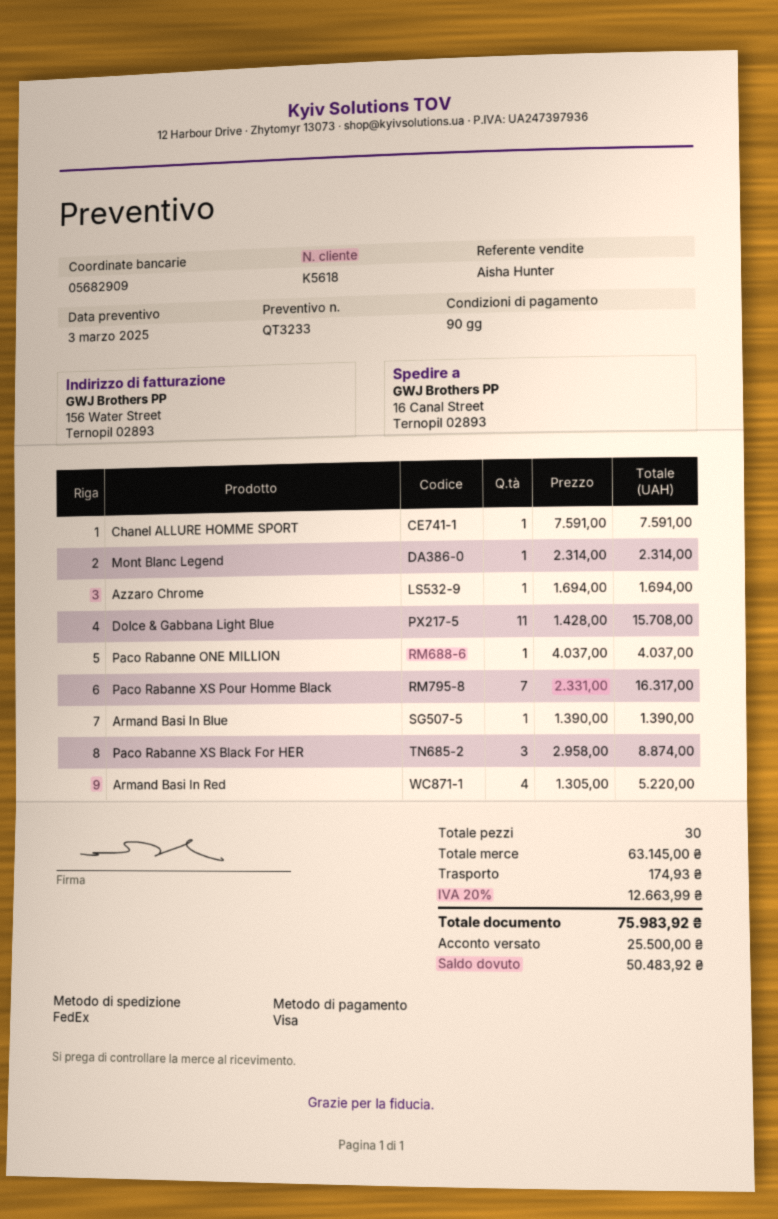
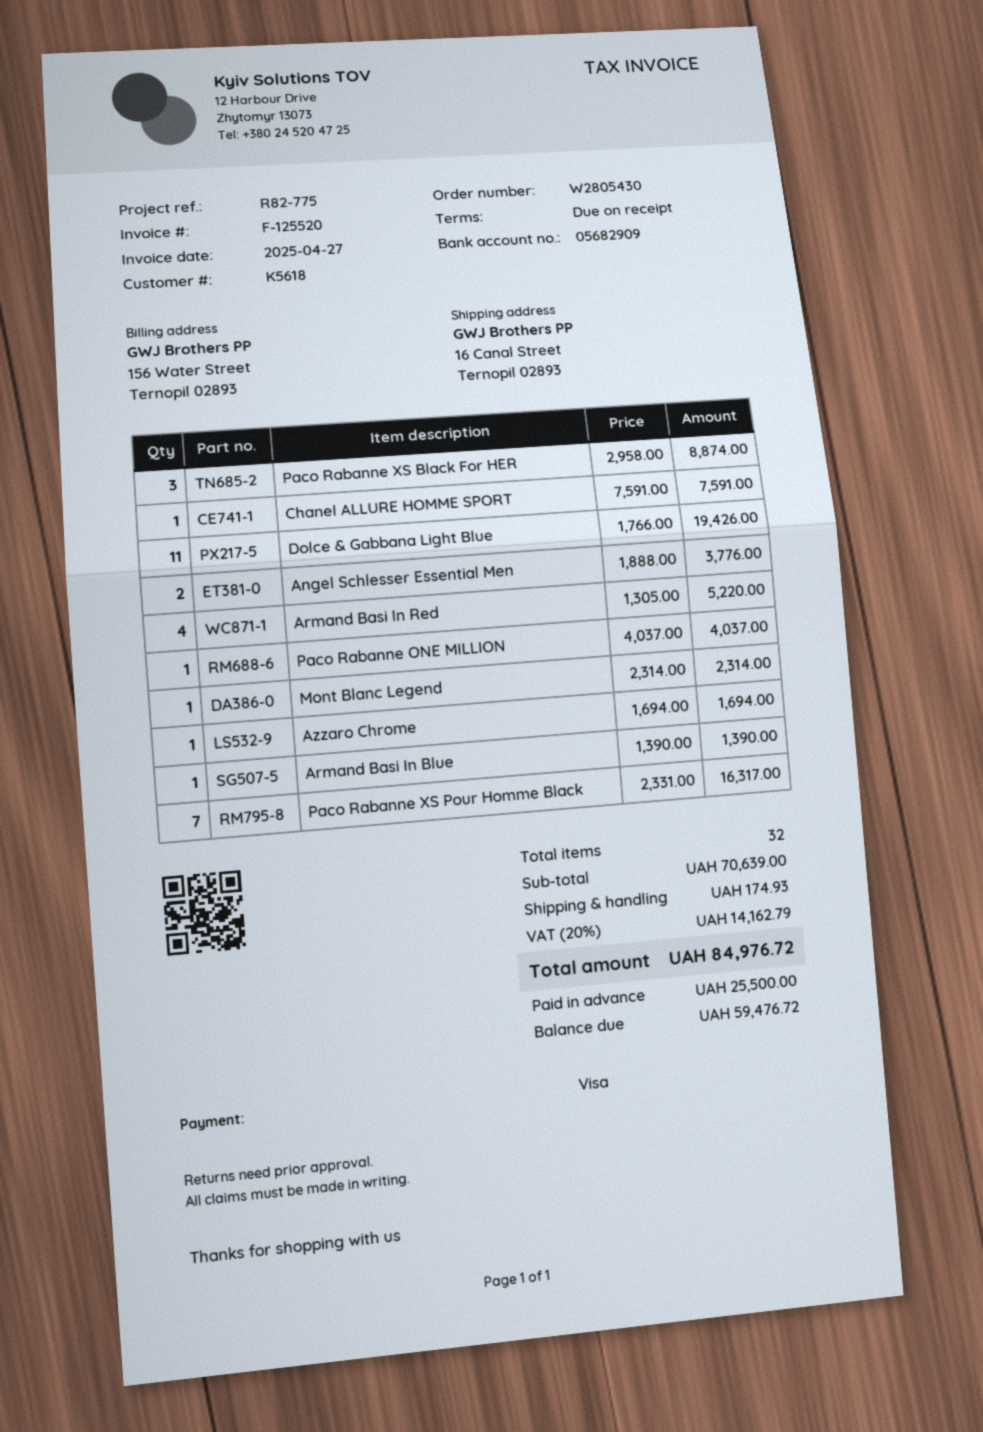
payment terms: 90 days -> on receipt
Dolce & Gabbana Light Blue: 11 x 1428.00 = 15708.00 -> 11 x 1766.00 = 19426.00
Angel Schlesser Essential Men: none -> 2 x 1888.00 = 3776.00
total quantity: 30 -> 32
subtotal: 63145.00 -> 70639.00
tax: 20% = 12663.99 -> 20% = 14162.79
total: 75983.92 -> 84976.72
balance: 50483.92 -> 59476.72

